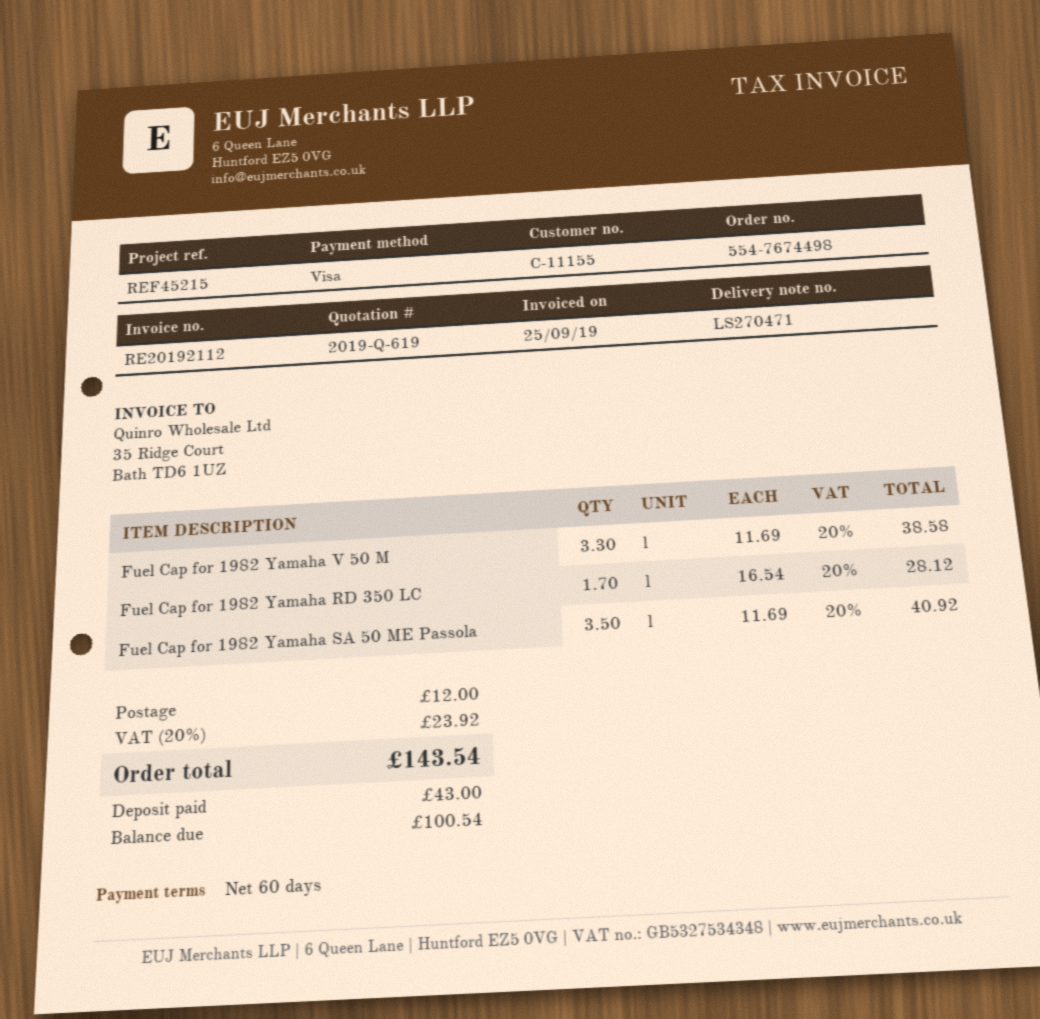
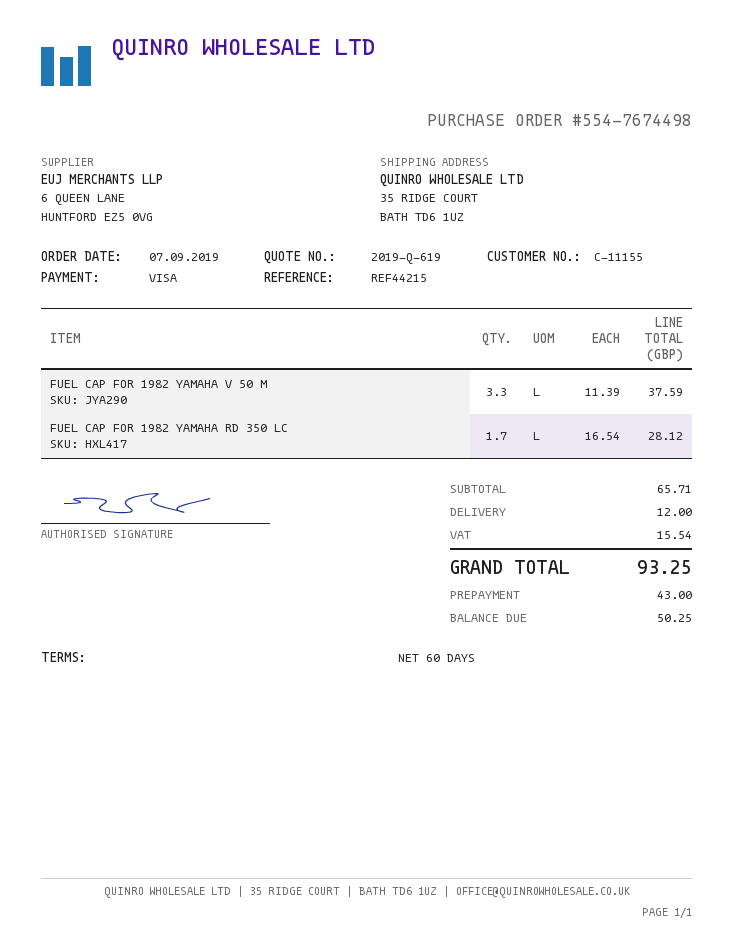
reference: REF45215 -> REF44215
Fuel Cap for 1982 Yamaha V 50 M: 3.3 x 11.69 = 38.58 -> 3.3 x 11.39 = 37.59
Fuel Cap for 1982 Yamaha SA 50 ME Passola: 3.5 x 11.69 = 40.92 -> none
tax: 23.92 -> 15.54
total: 143.54 -> 93.25
balance: 100.54 -> 50.25

